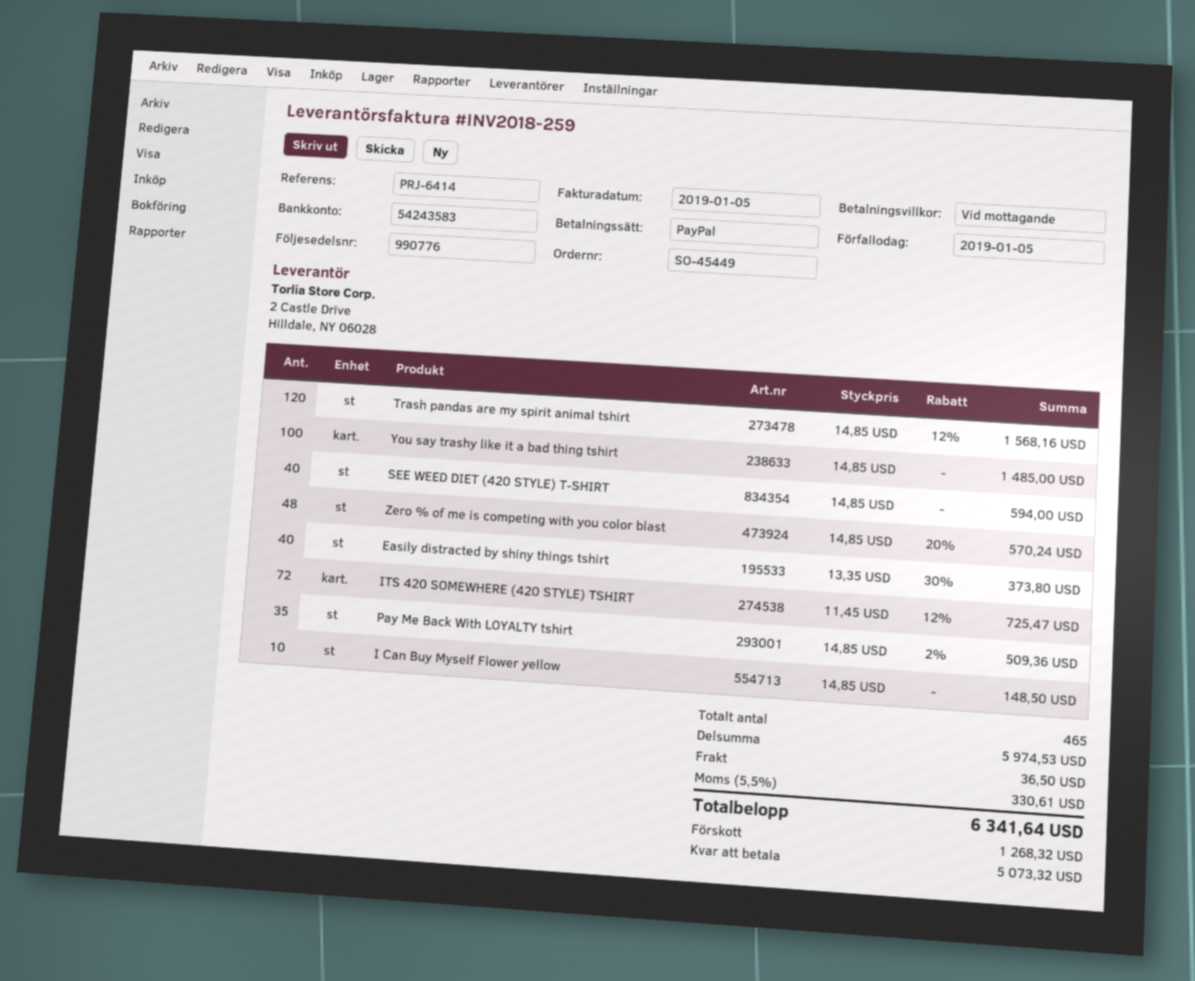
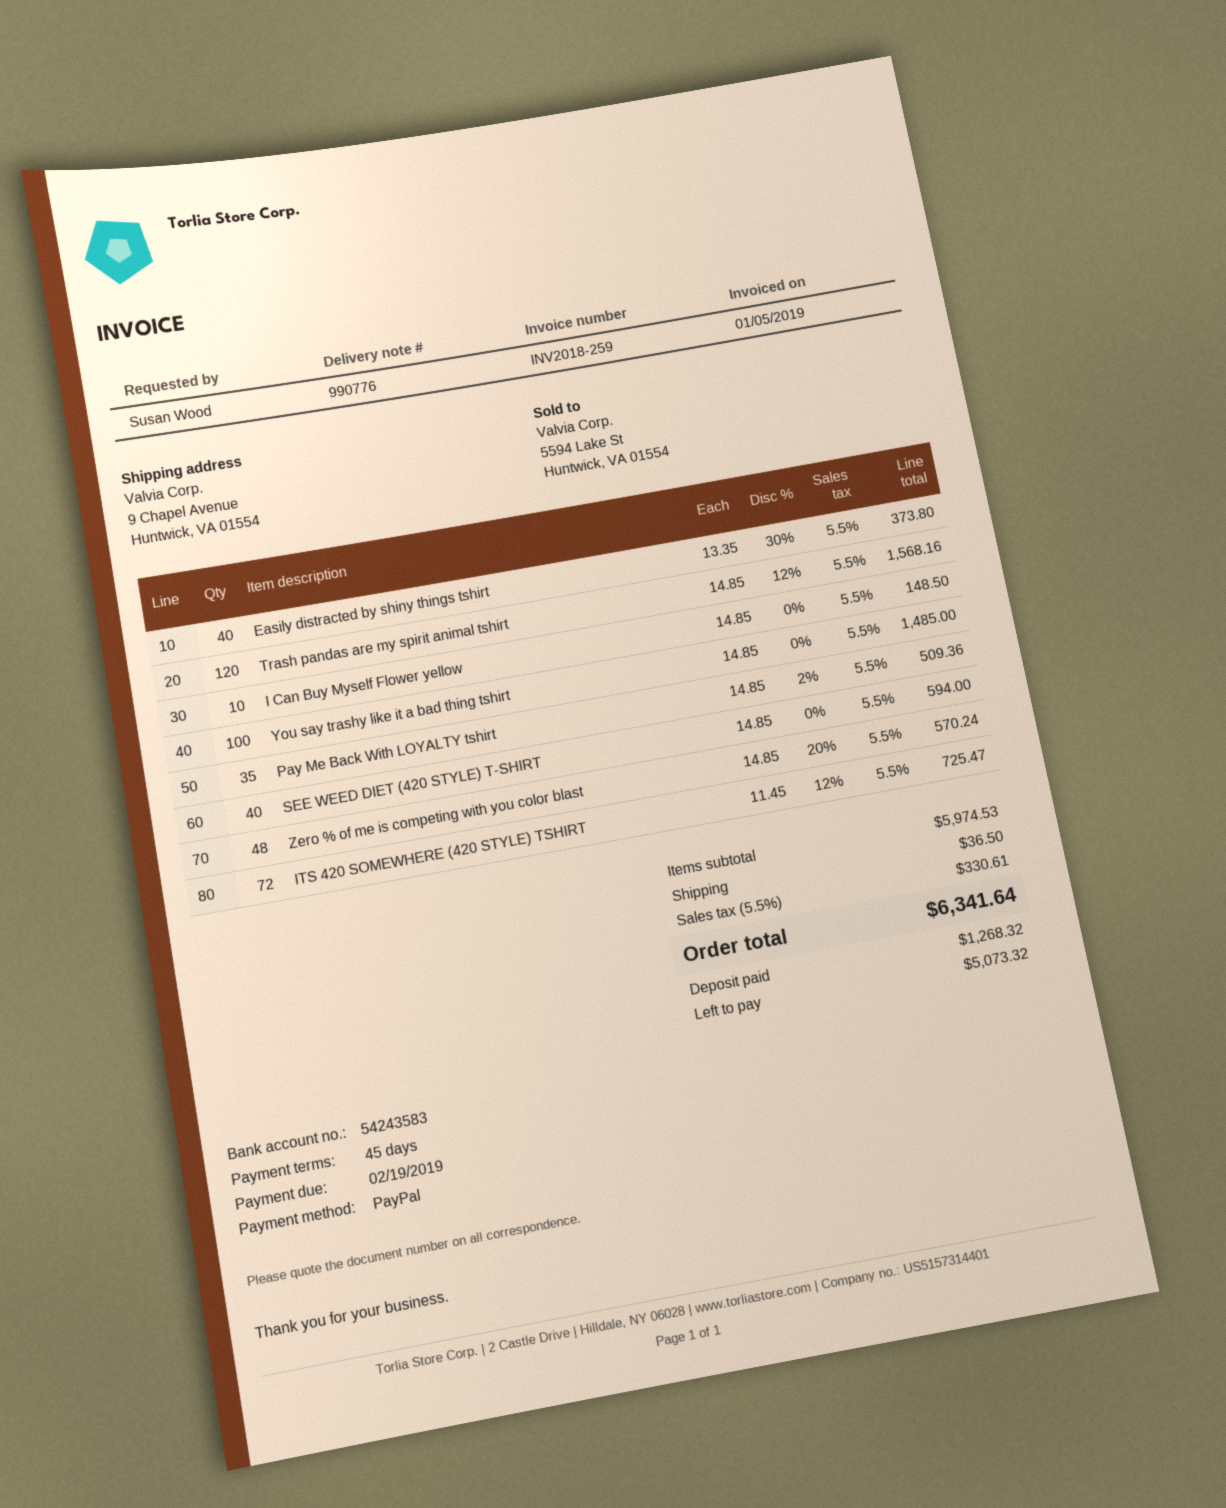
payment terms: on receipt -> 45 days
due date: 2019-01-05 -> 2019-02-19

